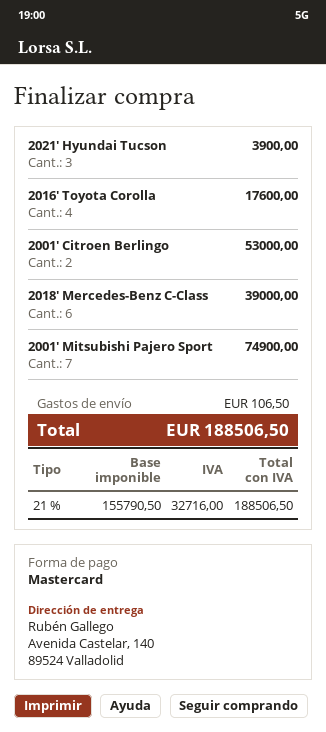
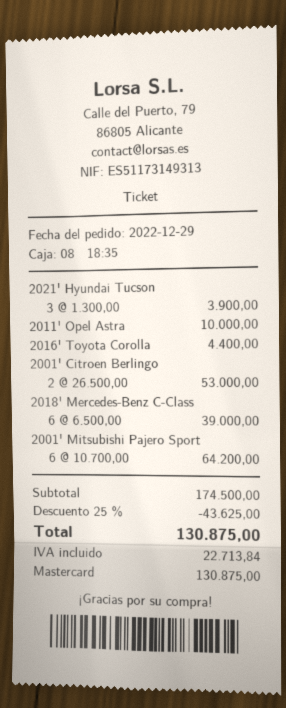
2016' Toyota Corolla: 4 for 17600.00 -> 1 for 4400.00
2001' Mitsubishi Pajero Sport: 7 for 74900.00 -> 6 for 64200.00
2011' Opel Astra: none -> 1 for 10000.00
discount: none -> 25% = 43625.00
shipping: 106.50 -> none
tax: 32716.00 -> 22713.84
total: 188506.50 -> 130875.00

